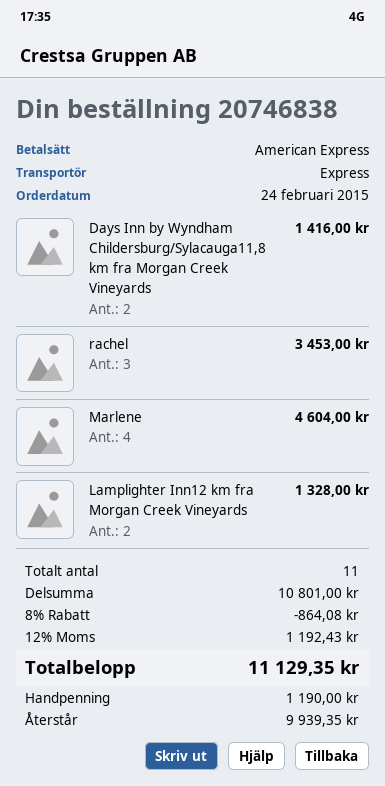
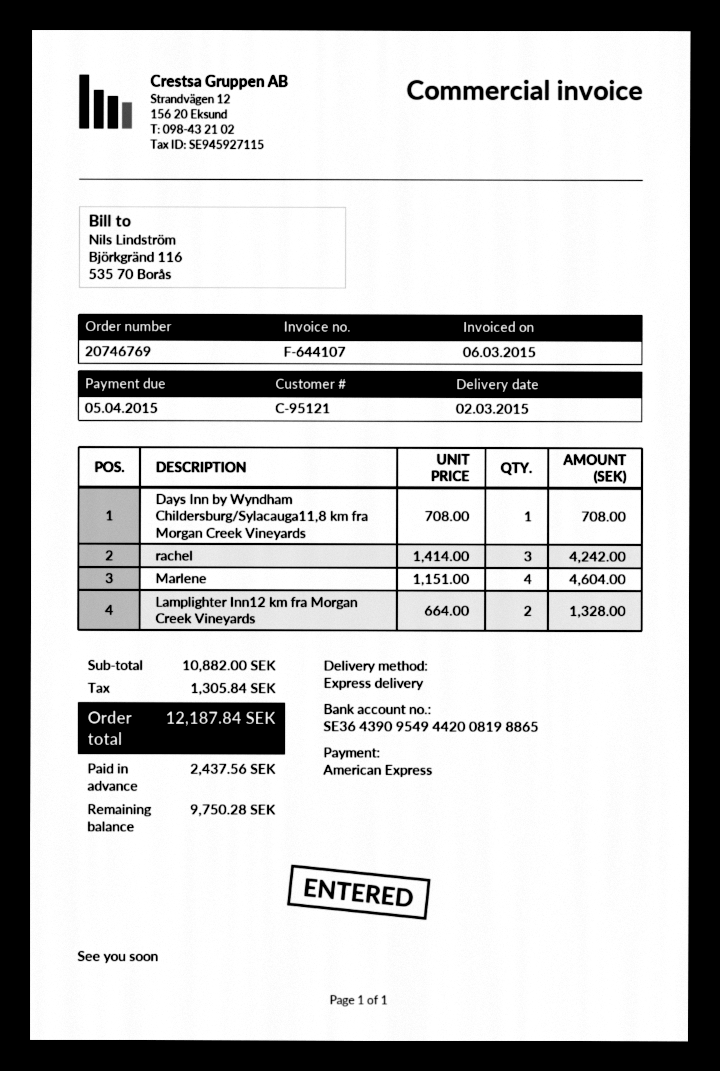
order number: 20746838 -> 20746769
Days Inn by Wyndham Childersburg/Sylacauga11,8 km fra Morgan Creek Vineyards: 2 for 1416.00 -> 1 for 708.00
rachel: 3 for 3453.00 -> 3 for 4242.00
subtotal: 10801.00 -> 10882.00
discount: 8% = 864.08 -> none
tax: 1192.43 -> 1305.84
total: 11129.35 -> 12187.84
deposit: 1190.00 -> 2437.56
balance: 9939.35 -> 9750.28

